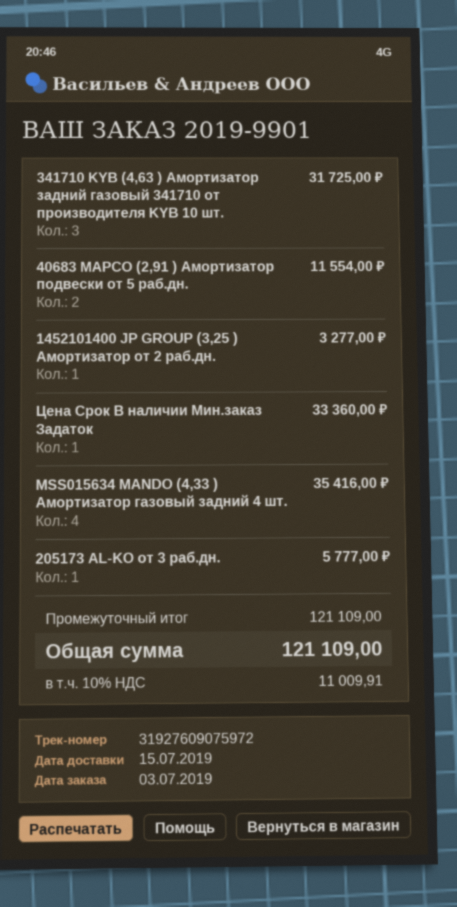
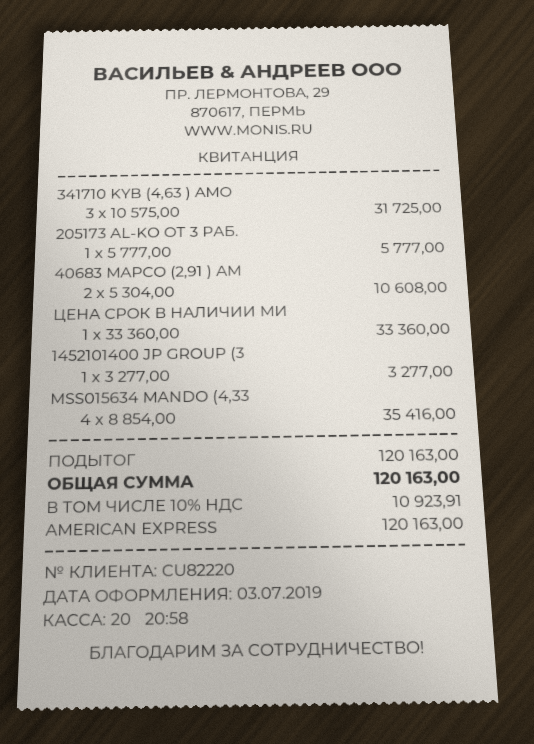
40683 MAPCO (2,91 ) Амортизатор подвески от 5 раб.дн.: 2 for 11554.00 -> 2 for 10608.00
subtotal: 121109.00 -> 120163.00
tax: 10% = 11009.91 -> 10% = 10923.91
total: 121109.00 -> 120163.00

